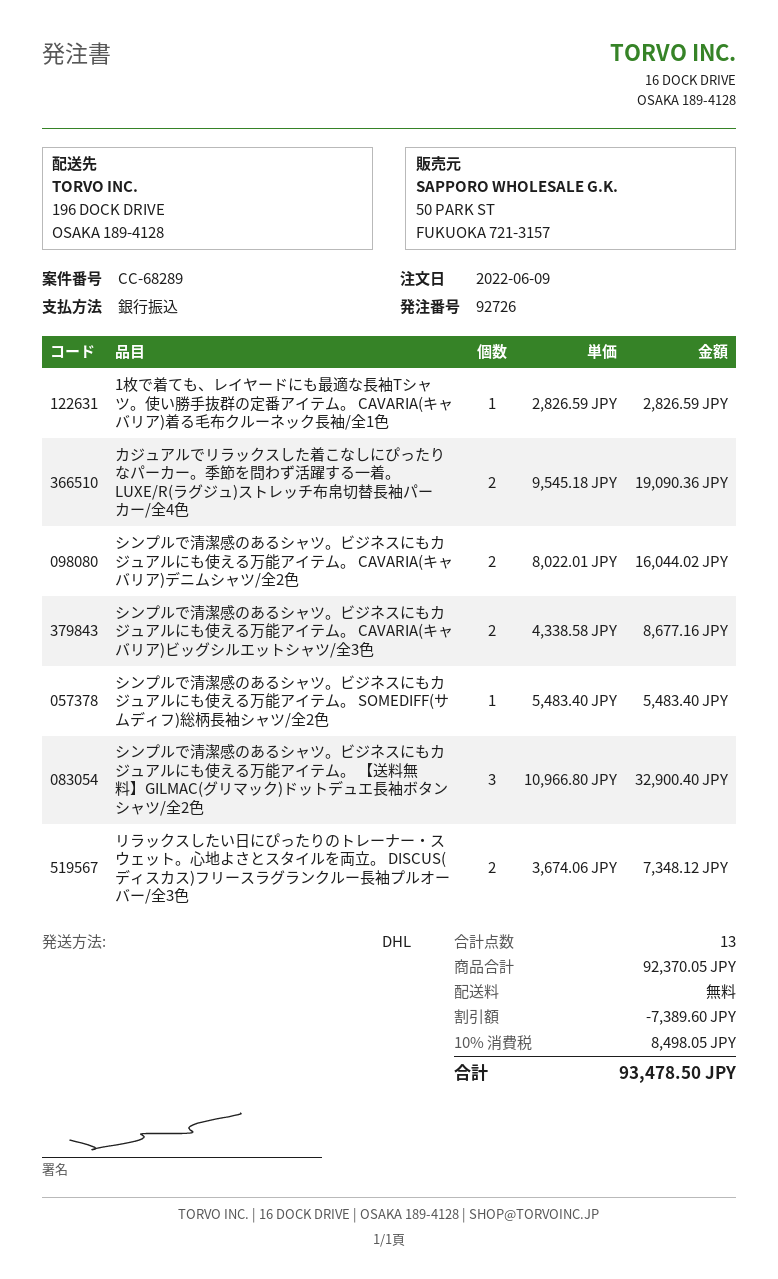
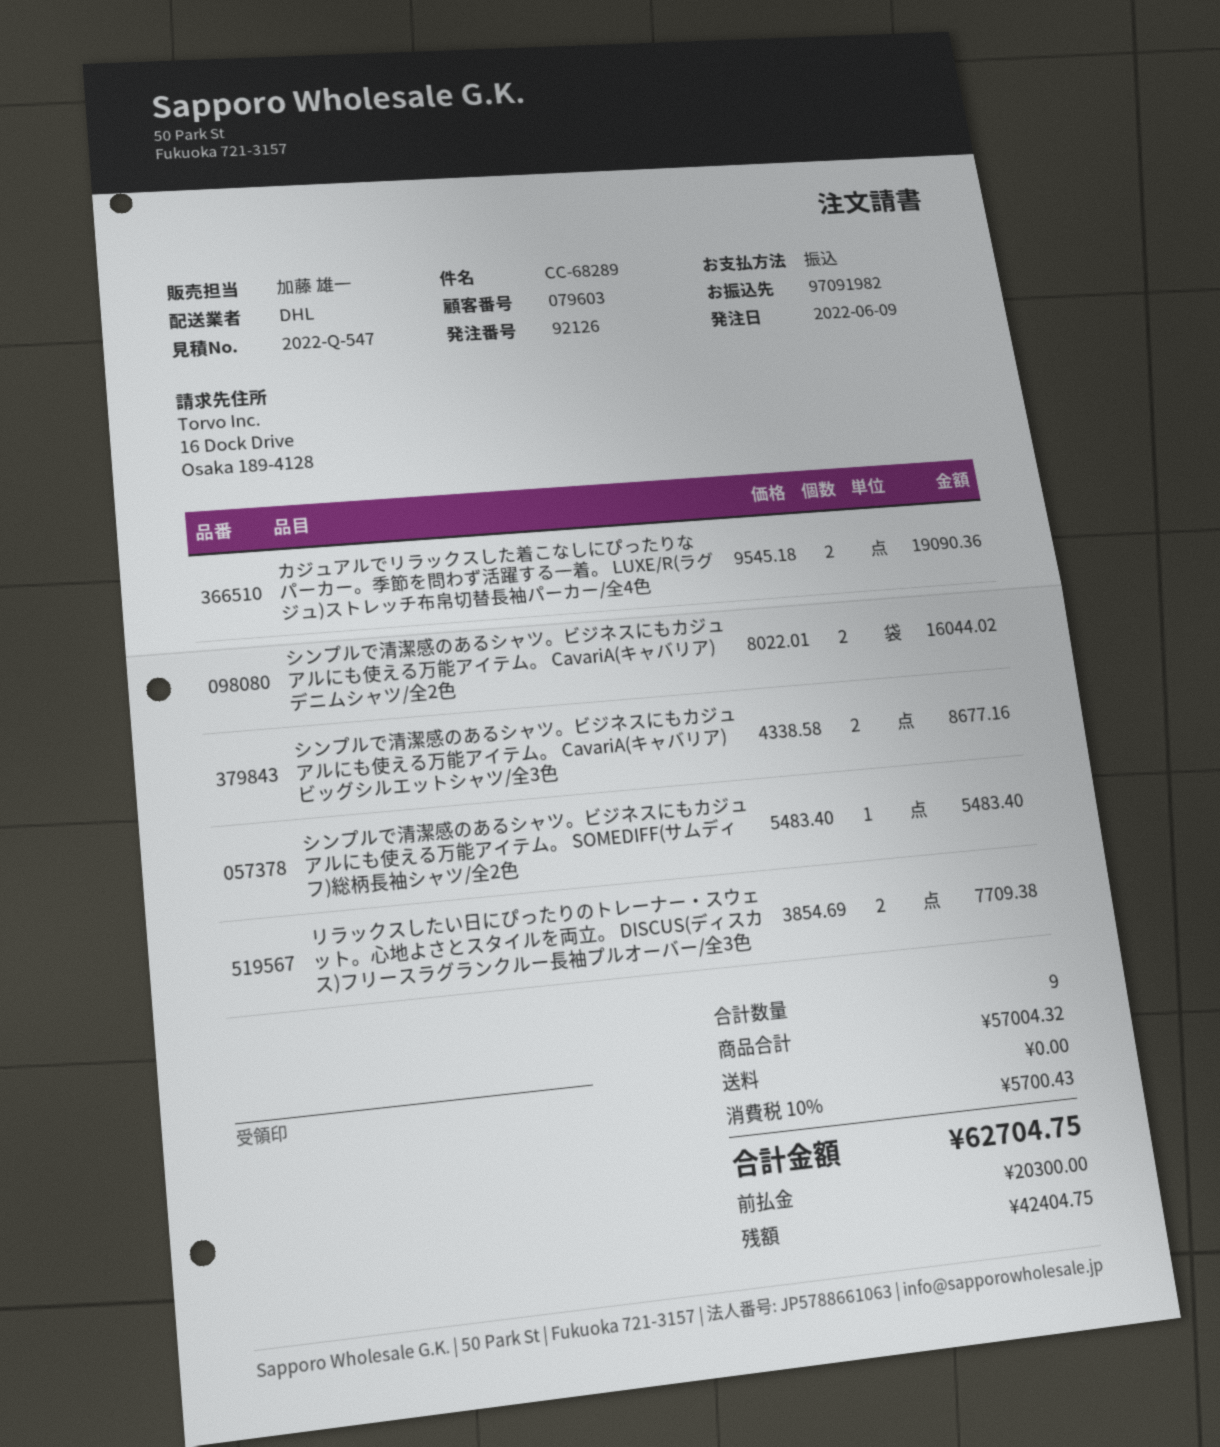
order number: 92726 -> 92126
1枚で着ても、レイヤードにも最適な長袖Tシャツ。使い勝手抜群の定番アイテム。 CAVARIA(キャバリア)着る毛布クルーネック長袖/全1色: 1 x 2826.59 = 2826.59 -> none
シンプルで清潔感のあるシャツ。ビジネスにもカジュアルにも使える万能アイテム。 【送料無料】GILMAC(グリマック)ドットデュエ長袖ボタンシャツ/全2色: 3 x 10966.80 = 32900.40 -> none
リラックスしたい日にぴったりのトレーナー・スウェット。心地よさとスタイルを両立。 DISCUS(ディスカス)フリースラグランクルー長袖プルオーバー/全3色: 2 x 3674.06 = 7348.12 -> 2 x 3854.69 = 7709.38
total quantity: 13 -> 9
subtotal: 92370.05 -> 57004.32
discount: 7389.60 -> none
tax: 10% = 8498.05 -> 10% = 5700.43
total: 93478.50 -> 62704.75

